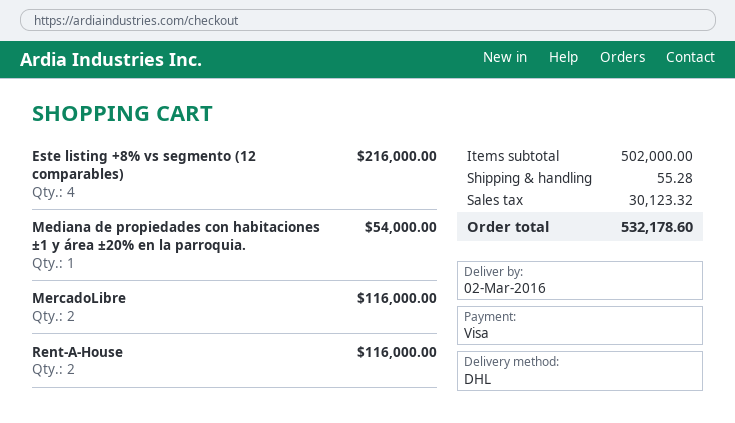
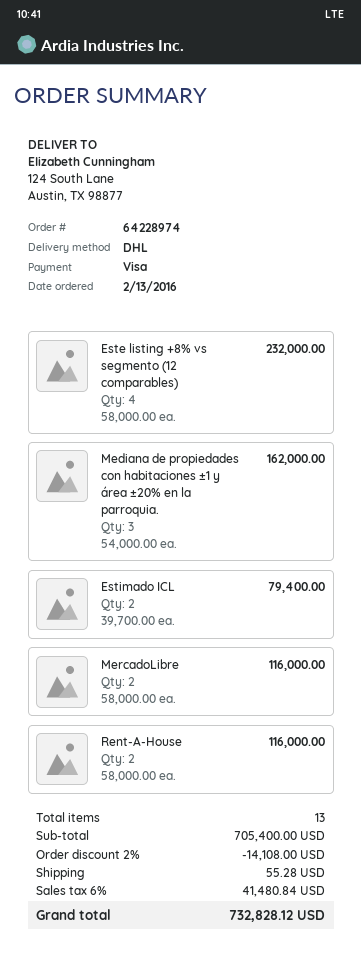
Este listing +8% vs segmento (12 comparables): 4 for 216000.00 -> 4 for 232000.00
Mediana de propiedades con habitaciones ±1 y área ±20% en la parroquia.: 1 for 54000.00 -> 3 for 162000.00
Estimado ICL: none -> 2 for 79400.00
subtotal: 502000.00 -> 705400.00
discount: none -> 2% = 14108.00
tax: 30123.32 -> 41480.84
total: 532178.60 -> 732828.12

